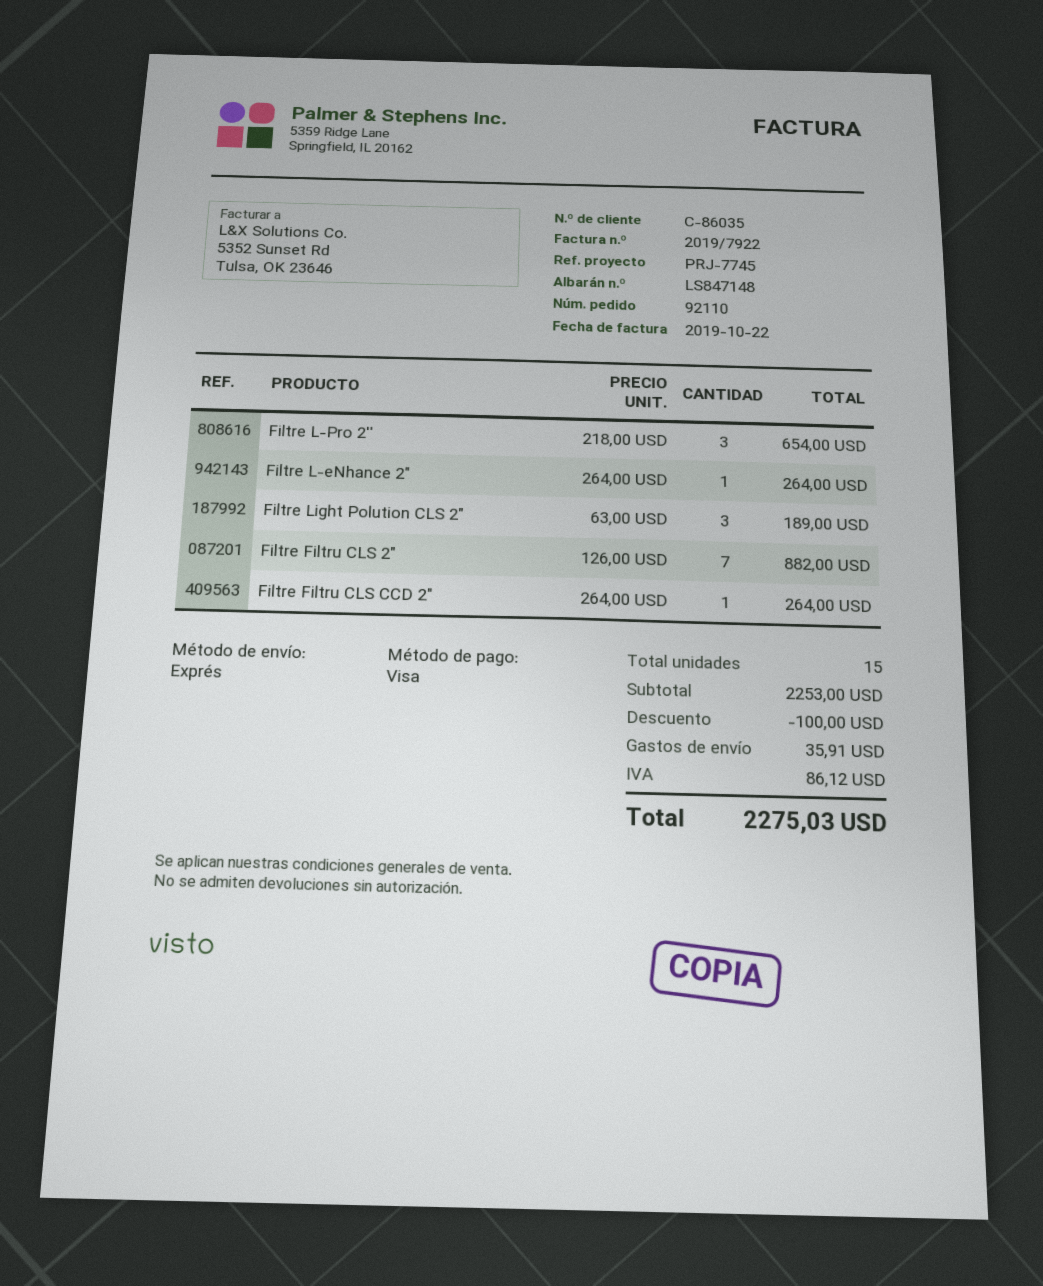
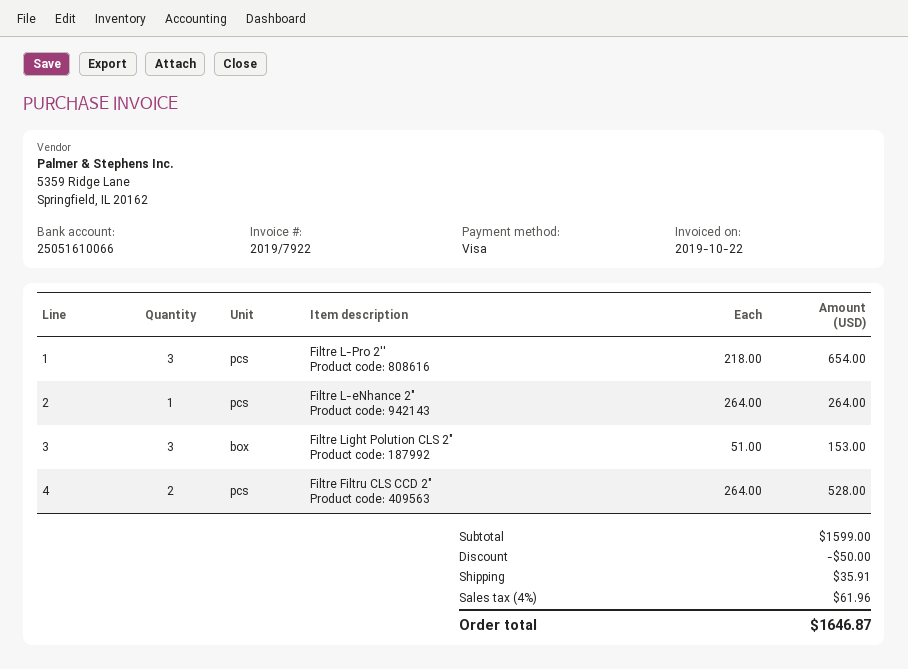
Filtre Light Polution CLS 2": 3 x 63.00 = 189.00 -> 3 x 51.00 = 153.00
Filtre Filtru CLS 2": 7 x 126.00 = 882.00 -> none
Filtre Filtru CLS CCD 2": 1 x 264.00 = 264.00 -> 2 x 264.00 = 528.00
subtotal: 2253.00 -> 1599.00
discount: 100.00 -> 50.00
tax: 86.12 -> 61.96
total: 2275.03 -> 1646.87

